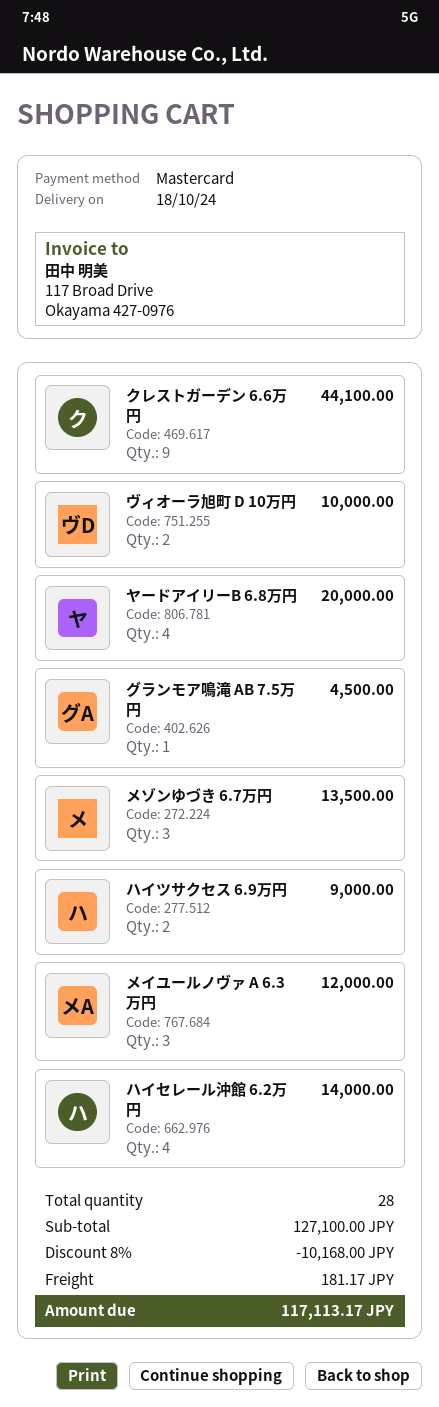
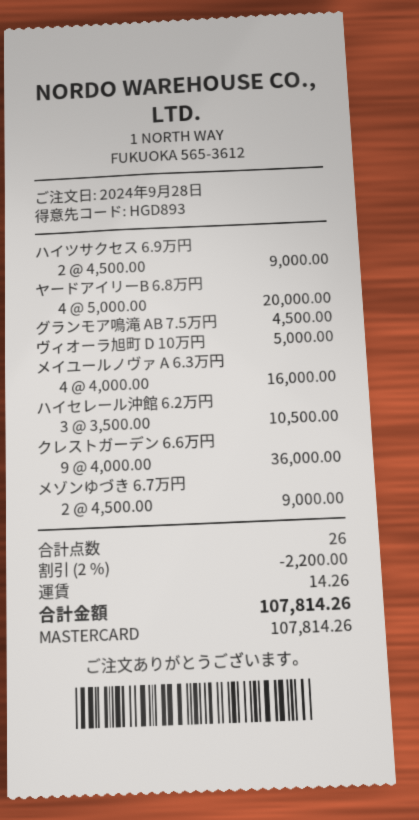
クレストガーデン 6.6万円: 9 for 44100.00 -> 9 for 36000.00
ヴィオーラ旭町 D 10万円: 2 for 10000.00 -> 1 for 5000.00
メゾンゆづき 6.7万円: 3 for 13500.00 -> 2 for 9000.00
メイユールノヴァ A 6.3万円: 3 for 12000.00 -> 4 for 16000.00
ハイセレール沖館 6.2万円: 4 for 14000.00 -> 3 for 10500.00
total quantity: 28 -> 26
discount: 8% = 10168.00 -> 2% = 2200.00
shipping: 181.17 -> 14.26
total: 117113.17 -> 107814.26

